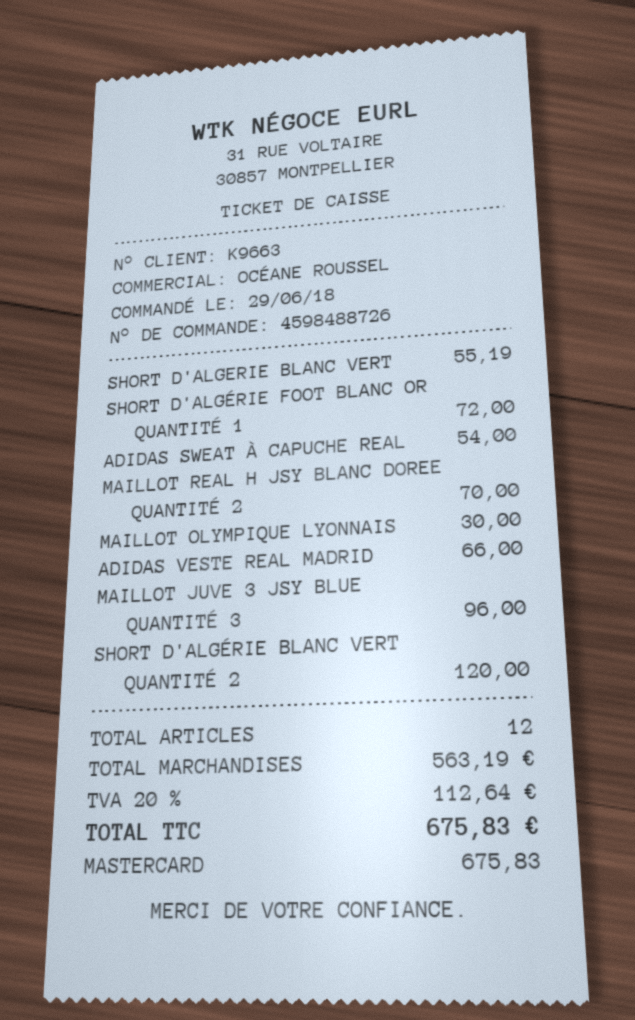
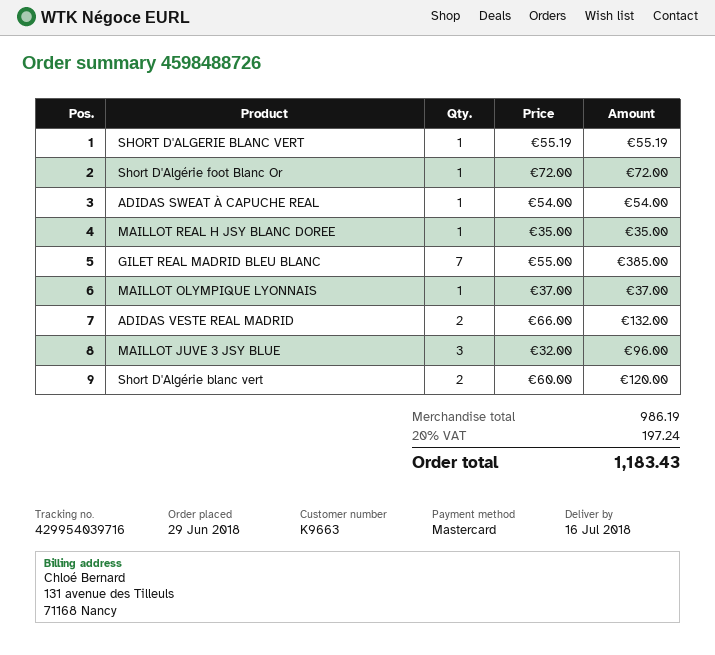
MAILLOT REAL H JSY BLANC DOREE: 2 for 70.00 -> 1 for 35.00
MAILLOT OLYMPIQUE LYONNAIS: 1 for 30.00 -> 1 for 37.00
ADIDAS VESTE REAL MADRID: 1 for 66.00 -> 2 for 132.00
GILET REAL MADRID BLEU BLANC: none -> 7 for 385.00
subtotal: 563.19 -> 986.19
tax: 20% = 112.64 -> 20% = 197.24
total: 675.83 -> 1183.43

